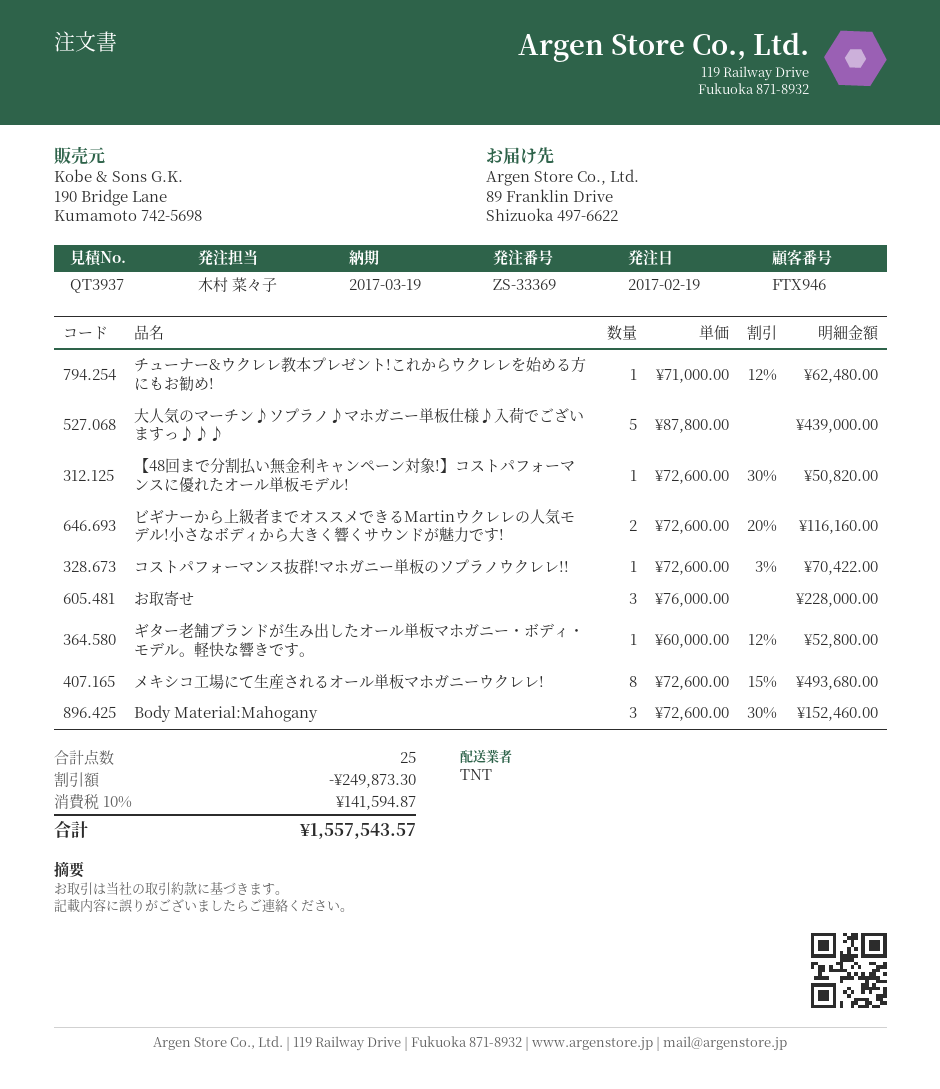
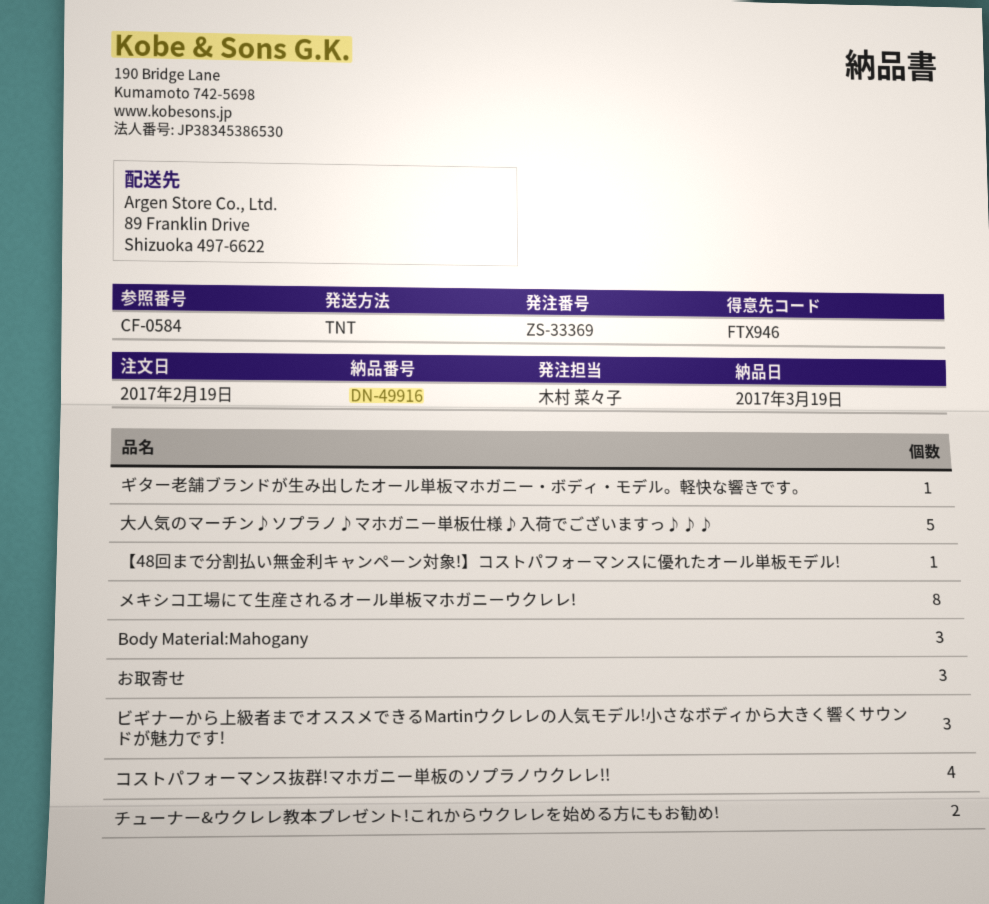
チューナー&ウクレレ教本プレゼント!これからウクレレを始める方にもお勧め!: 1 -> 2
ビギナーから上級者までオススメできるMartinウクレレの人気モデル!小さなボディから大きく響くサウンドが魅力です!: 2 -> 3
コストパフォーマンス抜群!マホガニー単板のソプラノウクレレ!!: 1 -> 4

